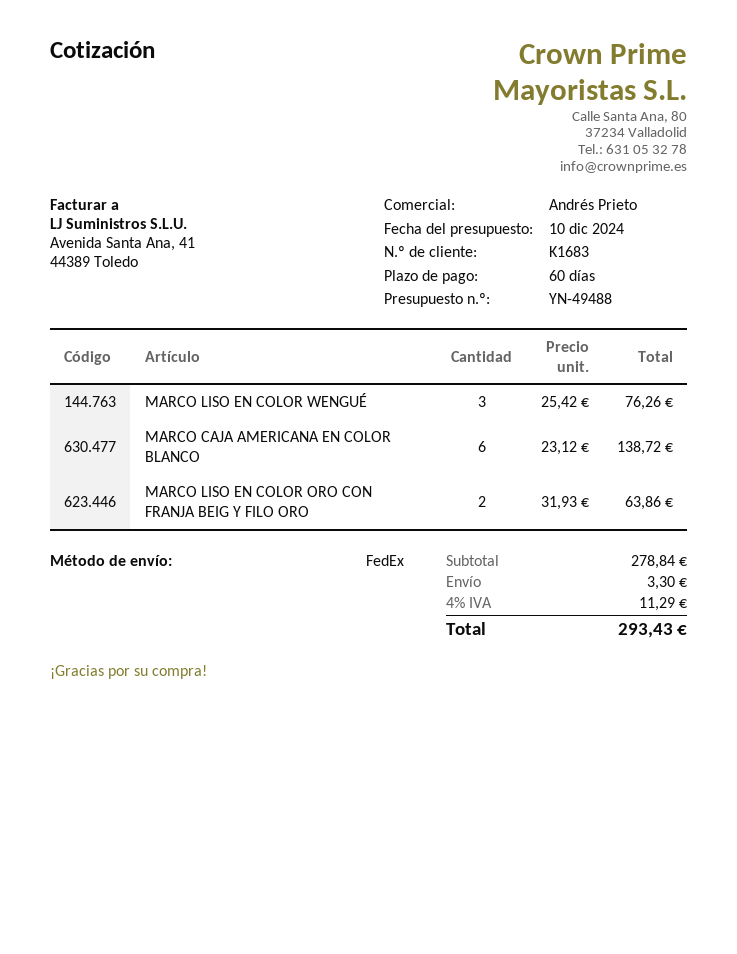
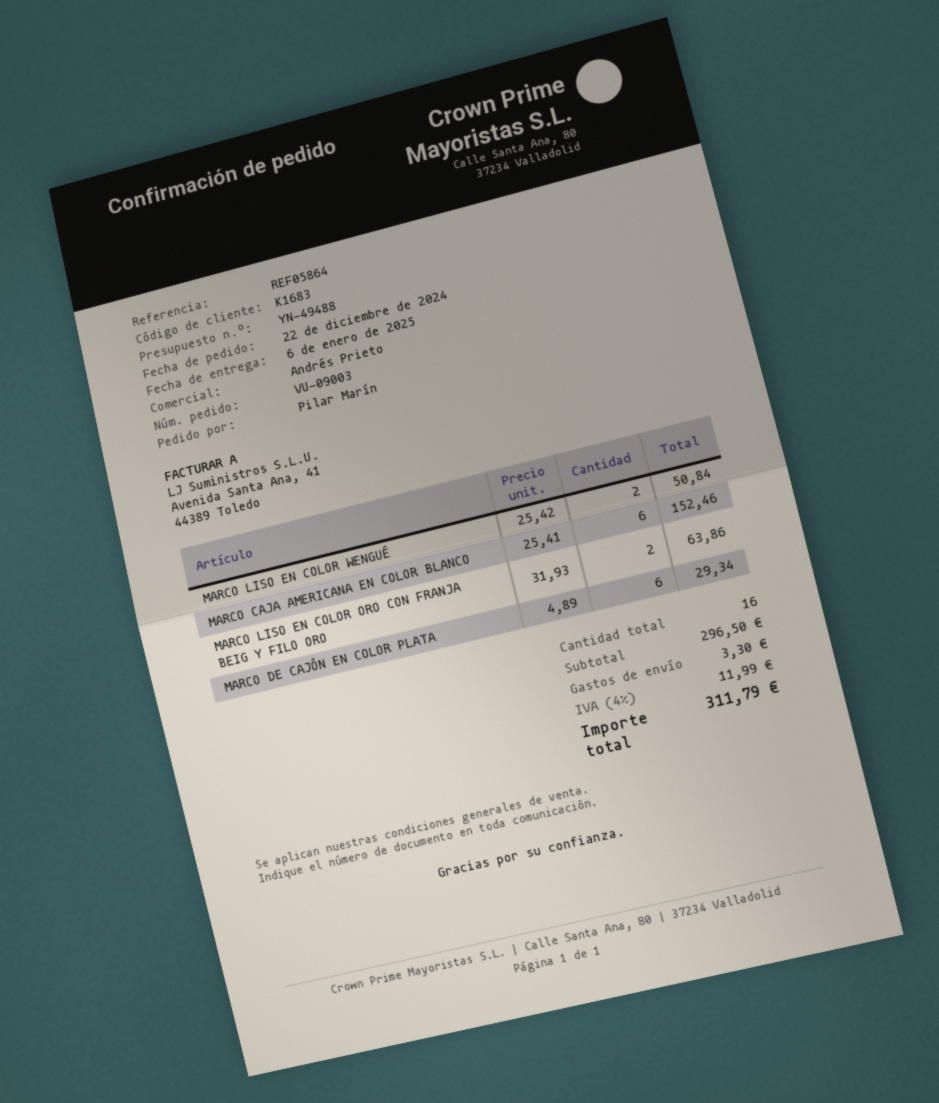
MARCO LISO EN COLOR WENGUÉ: 3 x 25.42 = 76.26 -> 2 x 25.42 = 50.84
MARCO CAJA AMERICANA EN COLOR BLANCO: 6 x 23.12 = 138.72 -> 6 x 25.41 = 152.46
MARCO DE CAJÓN EN COLOR PLATA: none -> 6 x 4.89 = 29.34
subtotal: 278.84 -> 296.50
tax: 4% = 11.29 -> 4% = 11.99
total: 293.43 -> 311.79

